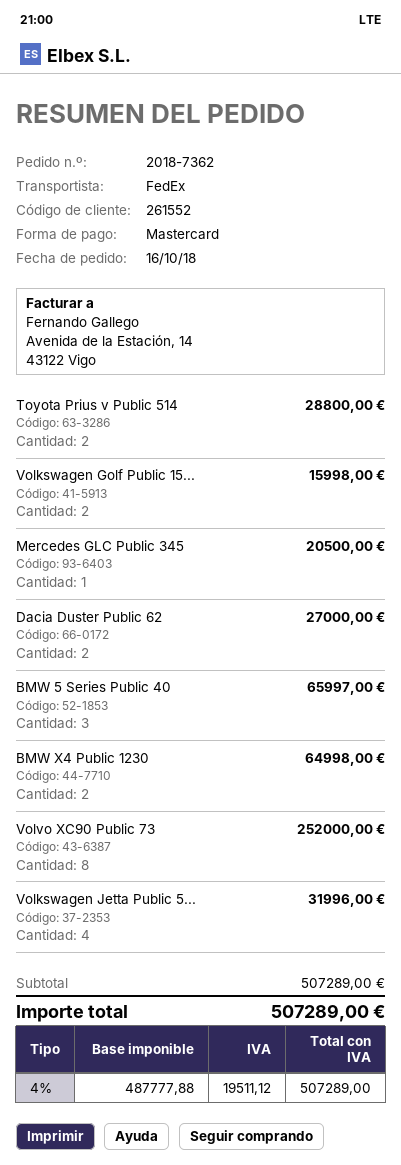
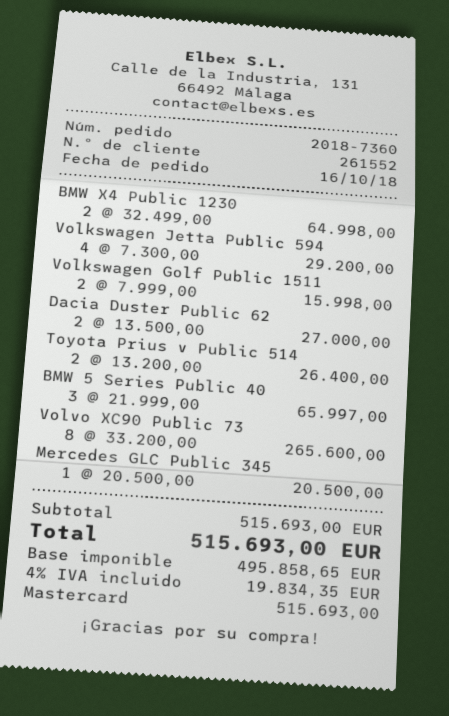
order number: 2018-7362 -> 2018-7360
Toyota Prius v Public 514: 2 for 28800.00 -> 2 for 26400.00
Volvo XC90 Public 73: 8 for 252000.00 -> 8 for 265600.00
Volkswagen Jetta Public 5...: 4 for 31996.00 -> 4 for 29200.00
subtotal: 507289.00 -> 515693.00
net: 487777.88 -> 495858.65
tax: 4% = 19511.12 -> 4% = 19834.35
total: 507289.00 -> 515693.00

